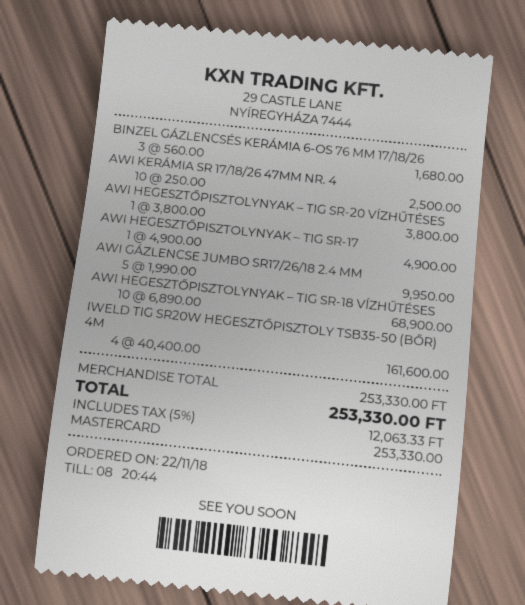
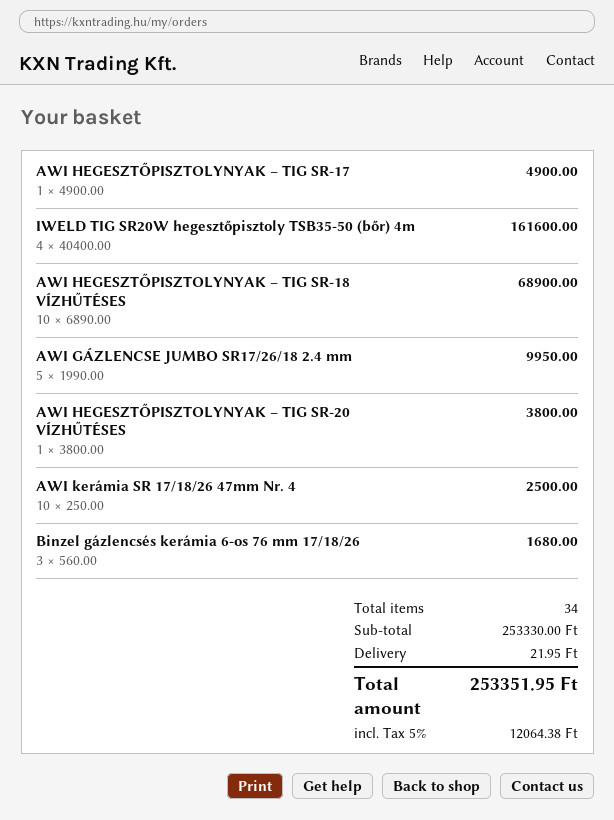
shipping: none -> 21.95
tax: 5% = 12063.33 -> 5% = 12064.38
total: 253330.00 -> 253351.95

